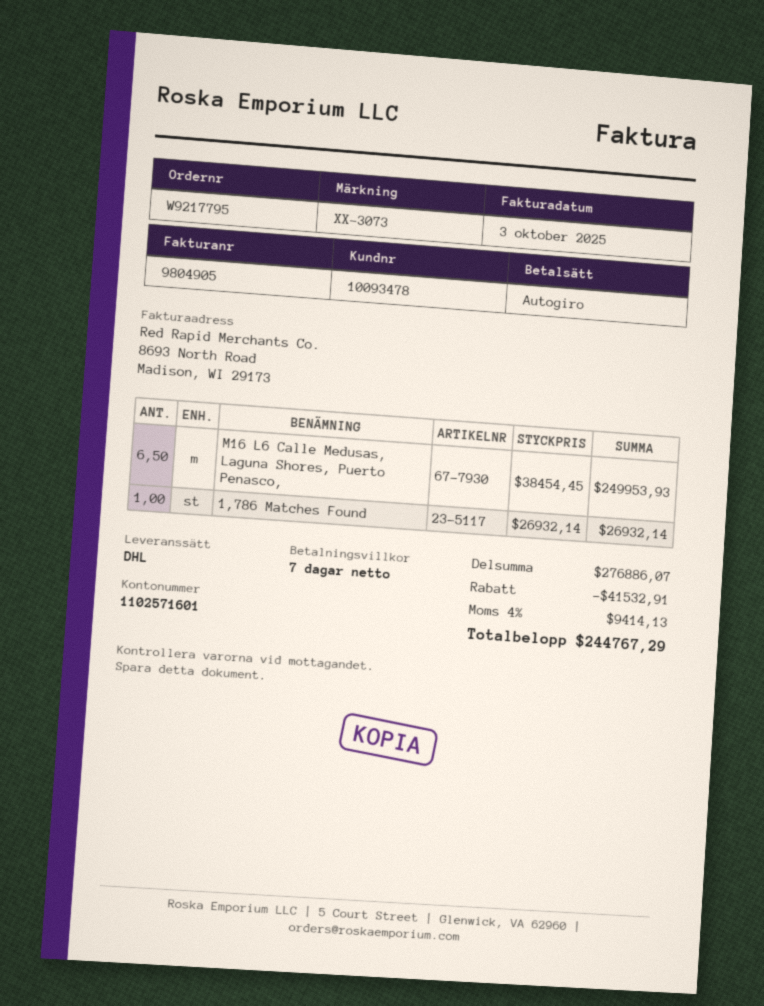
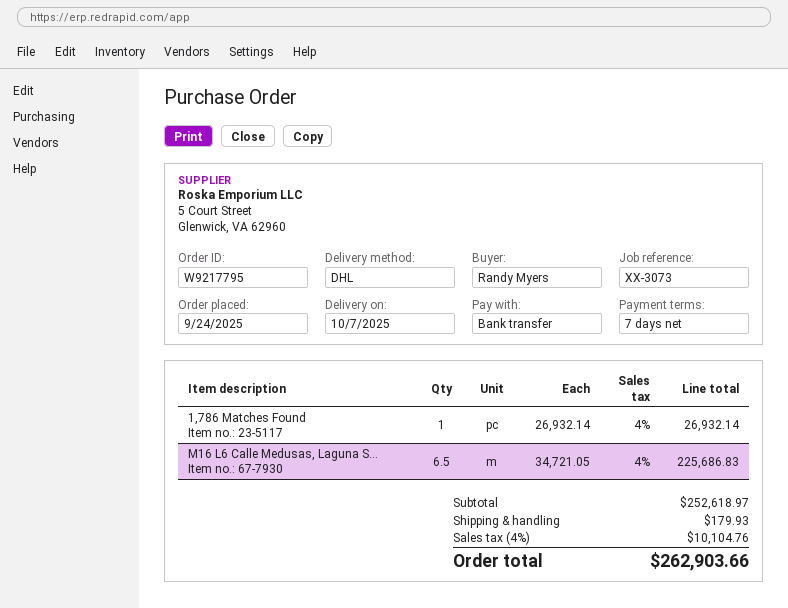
payment method: direct debit -> bank transfer
M16 L6 Calle Medusas, Laguna Shores, Puerto Penasco,: 6.5 x 38454.45 = 249953.93 -> 6.5 x 34721.05 = 225686.83
subtotal: 276886.07 -> 252618.97
discount: 41532.91 -> none
shipping: none -> 179.93
tax: 4% = 9414.13 -> 4% = 10104.76
total: 244767.29 -> 262903.66

